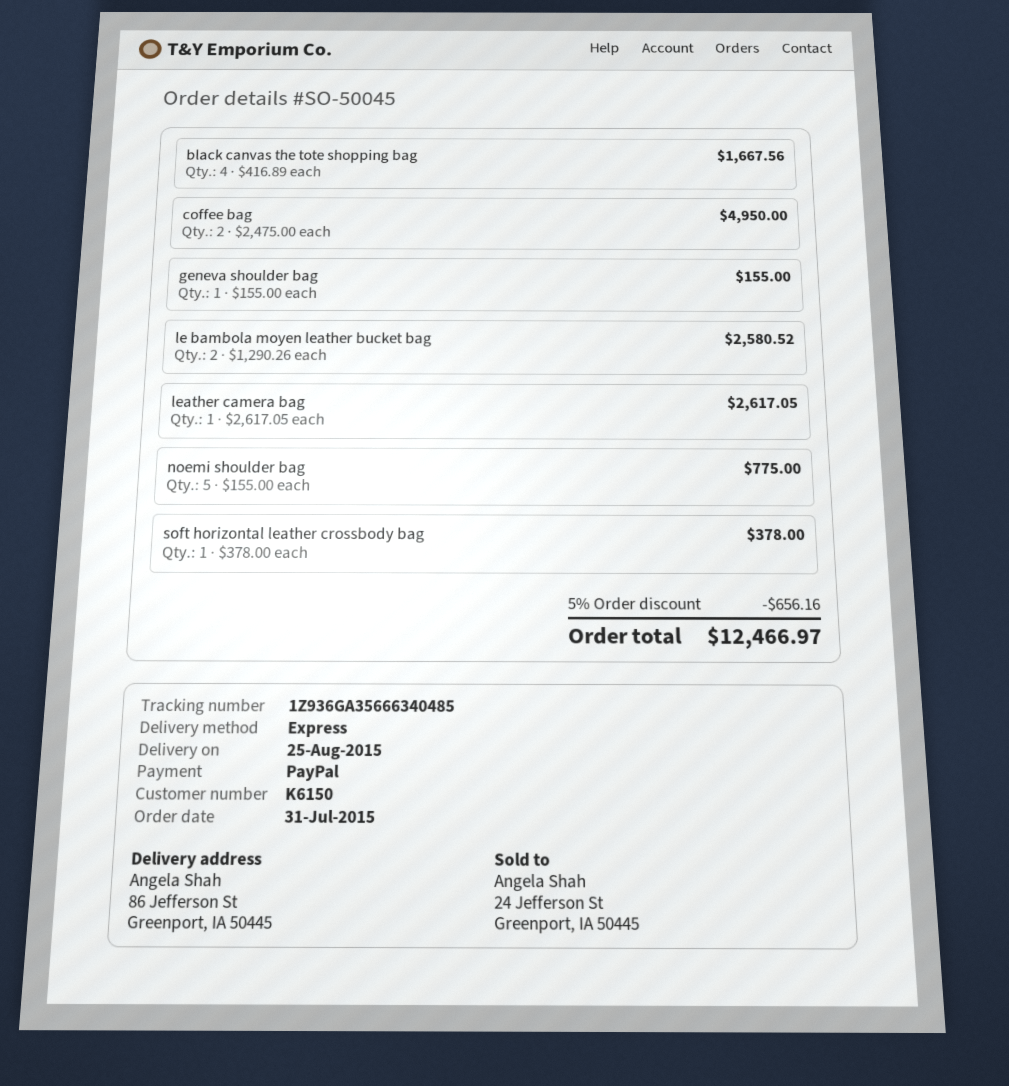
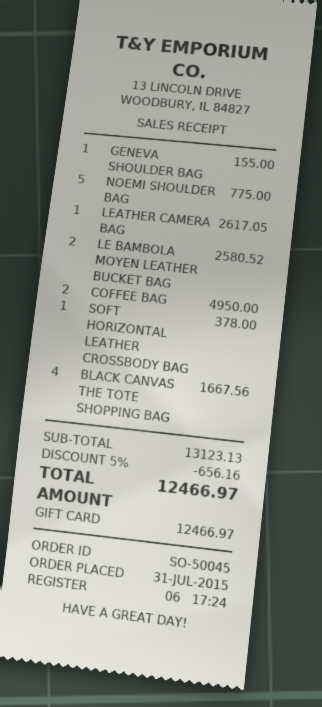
payment method: PayPal -> gift card

